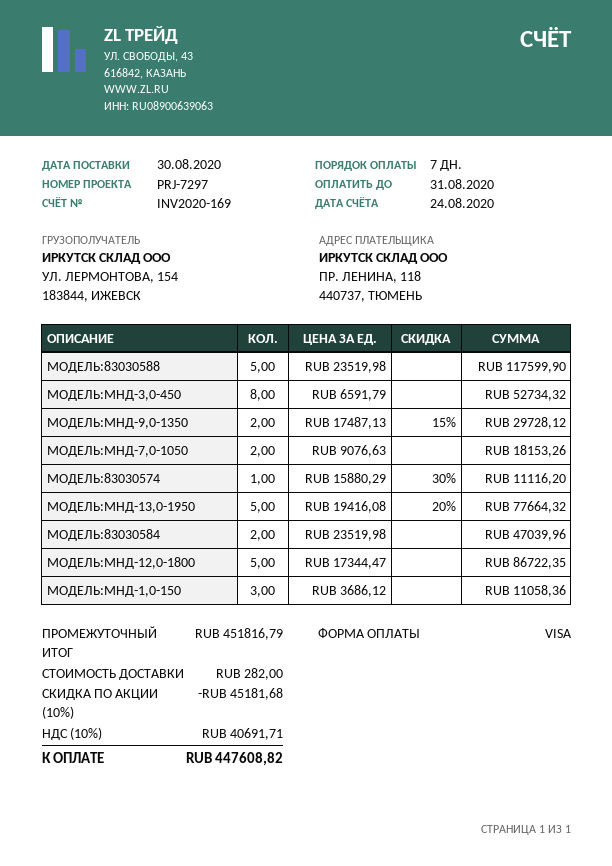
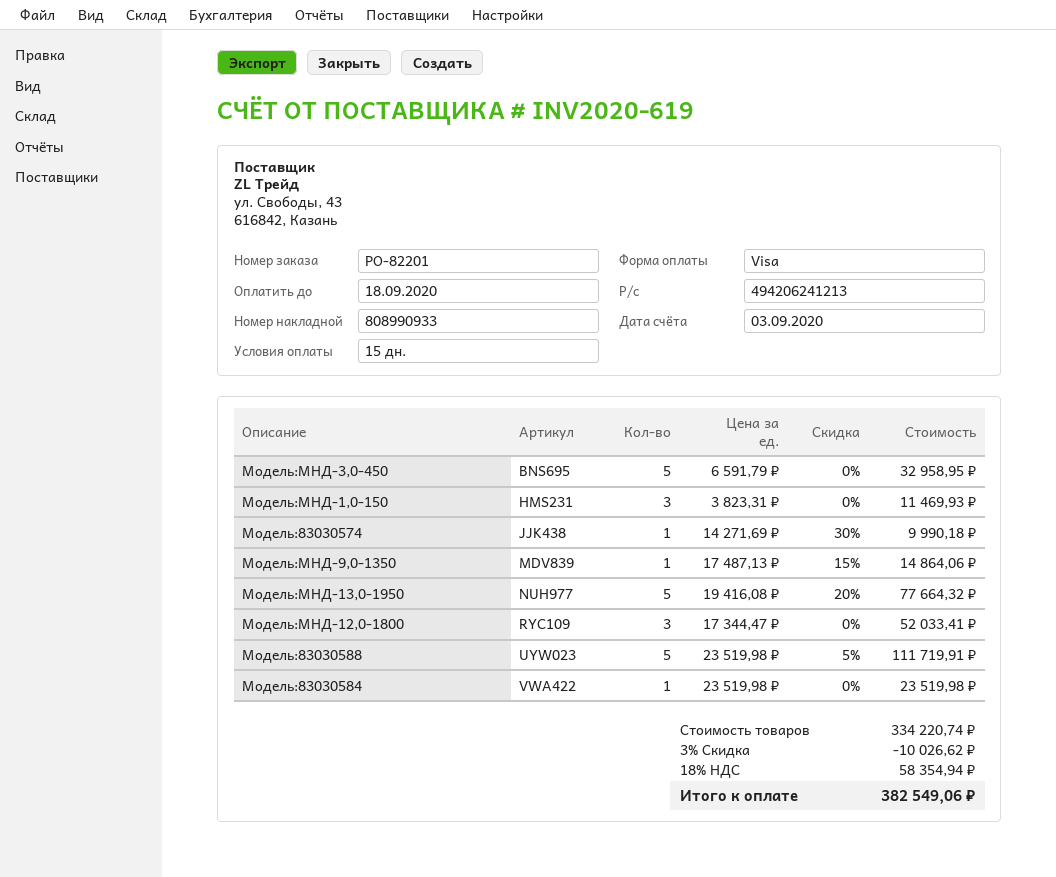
invoice number: INV2020-169 -> INV2020-619
invoice date: 2020-08-24 -> 2020-09-03
payment terms: 7 days -> 15 days
due date: 2020-08-31 -> 2020-09-18
МОДЕЛЬ:83030588: 5 x 23519.98 = 117599.90 -> 5 x 23519.98 - 5% = 111719.91
МОДЕЛЬ:МНД-3,0-450: 8 x 6591.79 = 52734.32 -> 5 x 6591.79 = 32958.95
МОДЕЛЬ:МНД-9,0-1350: 2 x 17487.13 - 15% = 29728.12 -> 1 x 17487.13 - 15% = 14864.06
МОДЕЛЬ:МНД-7,0-1050: 2 x 9076.63 = 18153.26 -> none
МОДЕЛЬ:83030574: 1 x 15880.29 - 30% = 11116.20 -> 1 x 14271.69 - 30% = 9990.18
МОДЕЛЬ:83030584: 2 x 23519.98 = 47039.96 -> 1 x 23519.98 = 23519.98
МОДЕЛЬ:МНД-12,0-1800: 5 x 17344.47 = 86722.35 -> 3 x 17344.47 = 52033.41
МОДЕЛЬ:МНД-1,0-150: 3 x 3686.12 = 11058.36 -> 3 x 3823.31 = 11469.93
subtotal: 451816.79 -> 334220.74
discount: 10% = 45181.68 -> 3% = 10026.62
shipping: 282.00 -> none
tax: 10% = 40691.71 -> 18% = 58354.94
total: 447608.82 -> 382549.06

